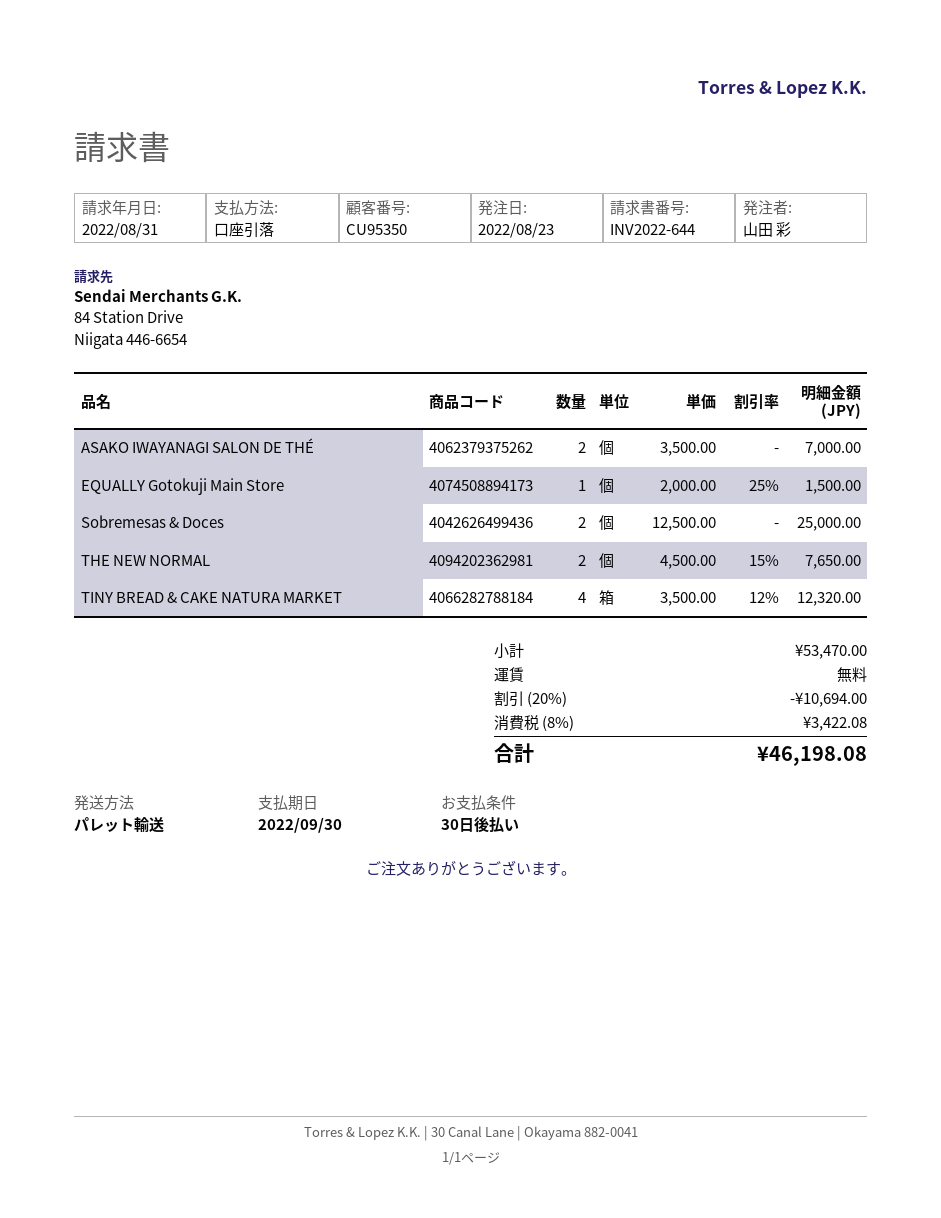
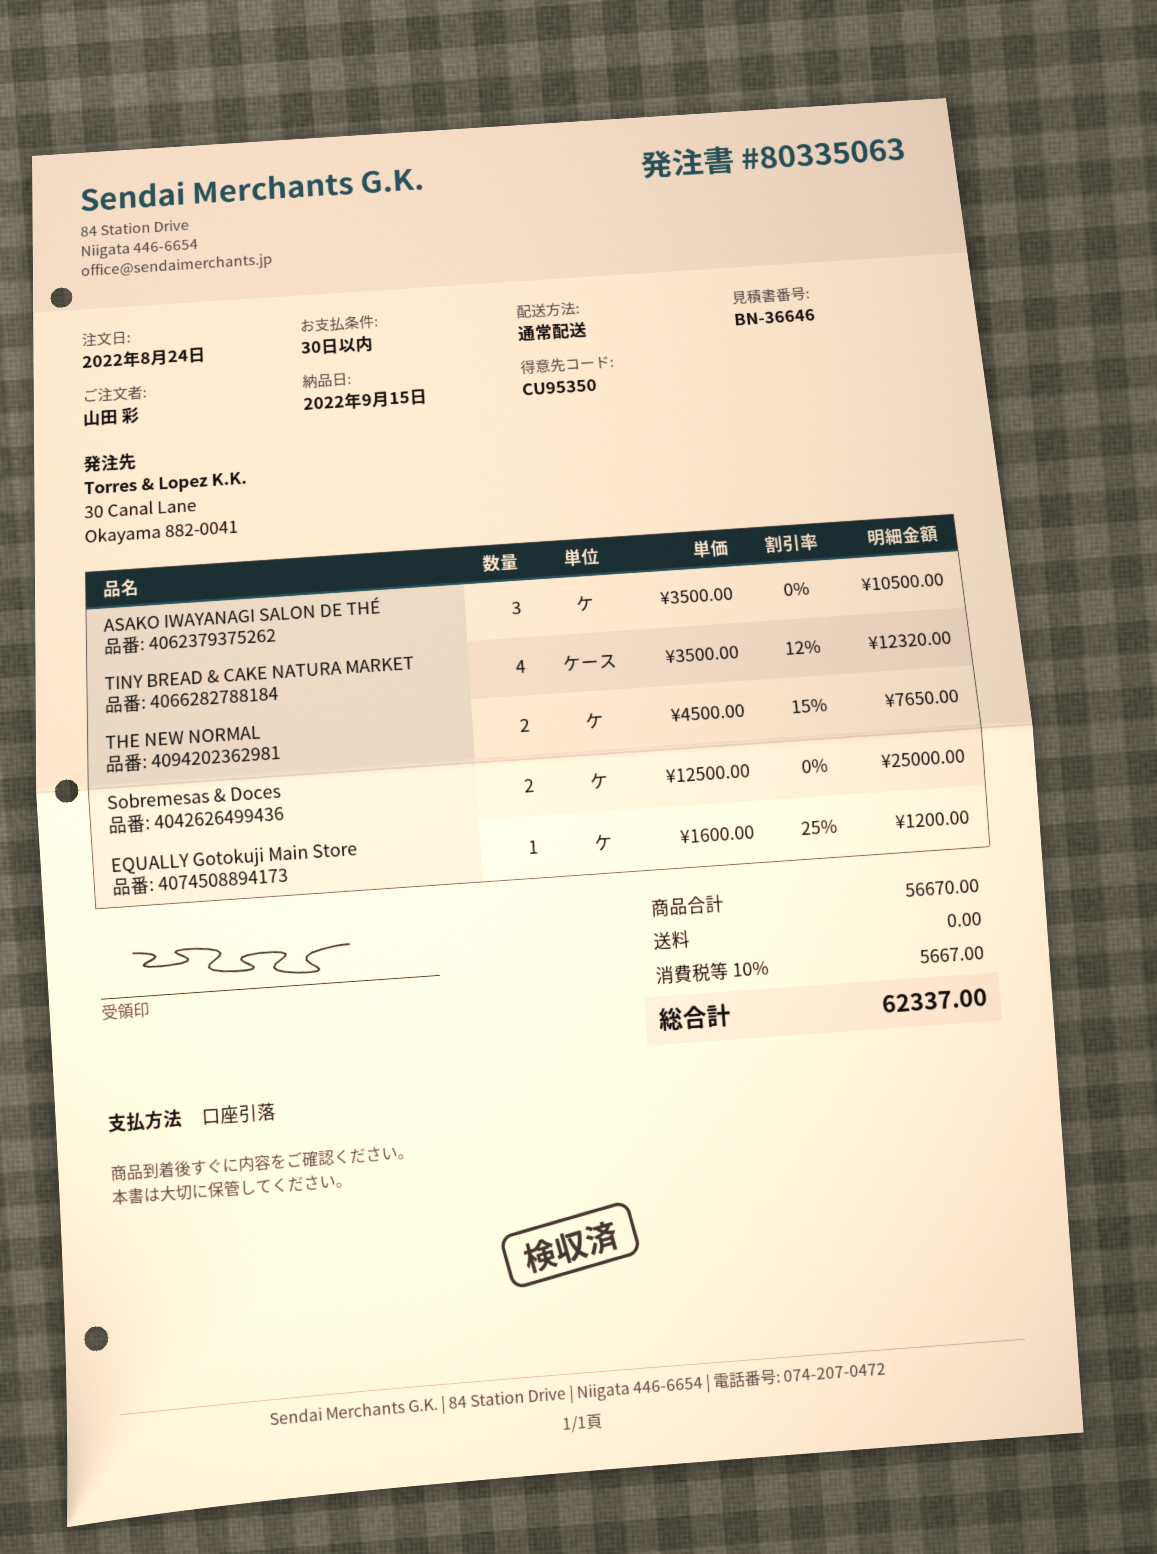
order date: 2022-08-23 -> 2022-08-24
shipping method: pallet freight -> standard
ASAKO IWAYANAGI SALON DE THÉ: 2 x 3500.00 = 7000.00 -> 3 x 3500.00 = 10500.00
EQUALLY Gotokuji Main Store: 1 x 2000.00 - 25% = 1500.00 -> 1 x 1600.00 - 25% = 1200.00
subtotal: 53470.00 -> 56670.00
discount: 20% = 10694.00 -> none
tax: 8% = 3422.08 -> 10% = 5667.00
total: 46198.08 -> 62337.00

